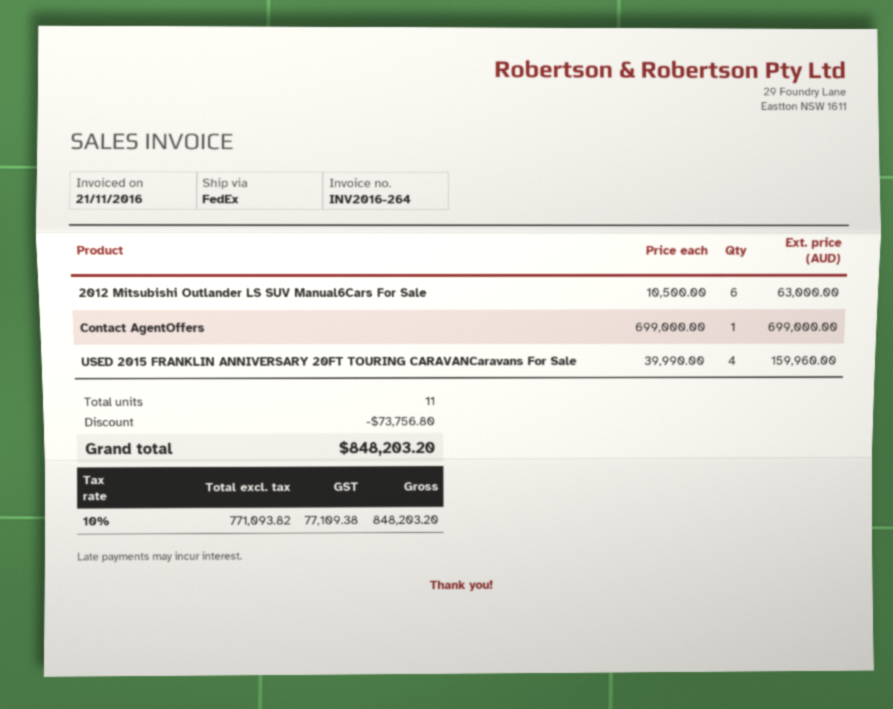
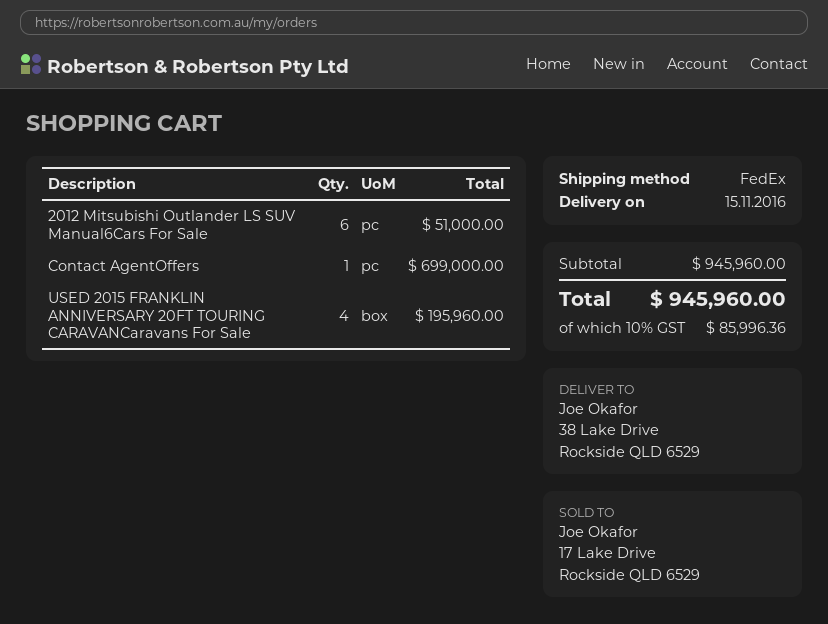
2012 Mitsubishi Outlander LS SUV Manual6Cars For Sale: 6 for 63000.00 -> 6 for 51000.00
USED 2015 FRANKLIN ANNIVERSARY 20FT TOURING CARAVANCaravans For Sale: 4 for 159960.00 -> 4 for 195960.00
discount: 73756.80 -> none
tax: 10% = 77109.38 -> 10% = 85996.36
total: 848203.20 -> 945960.00

